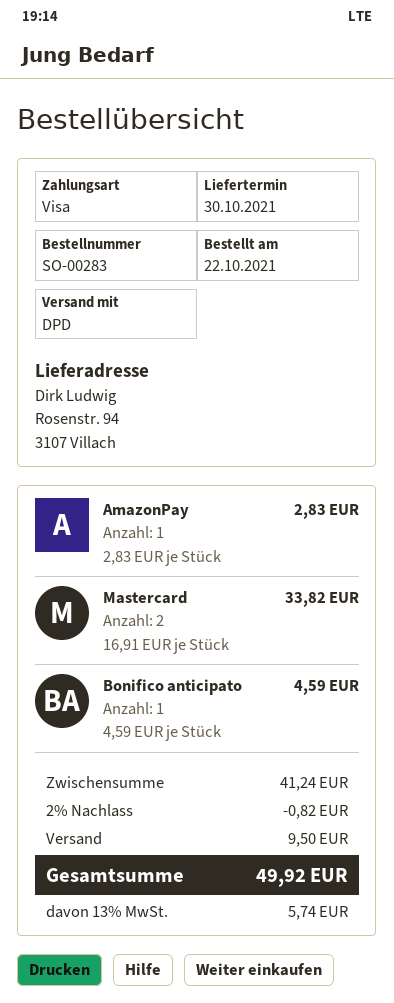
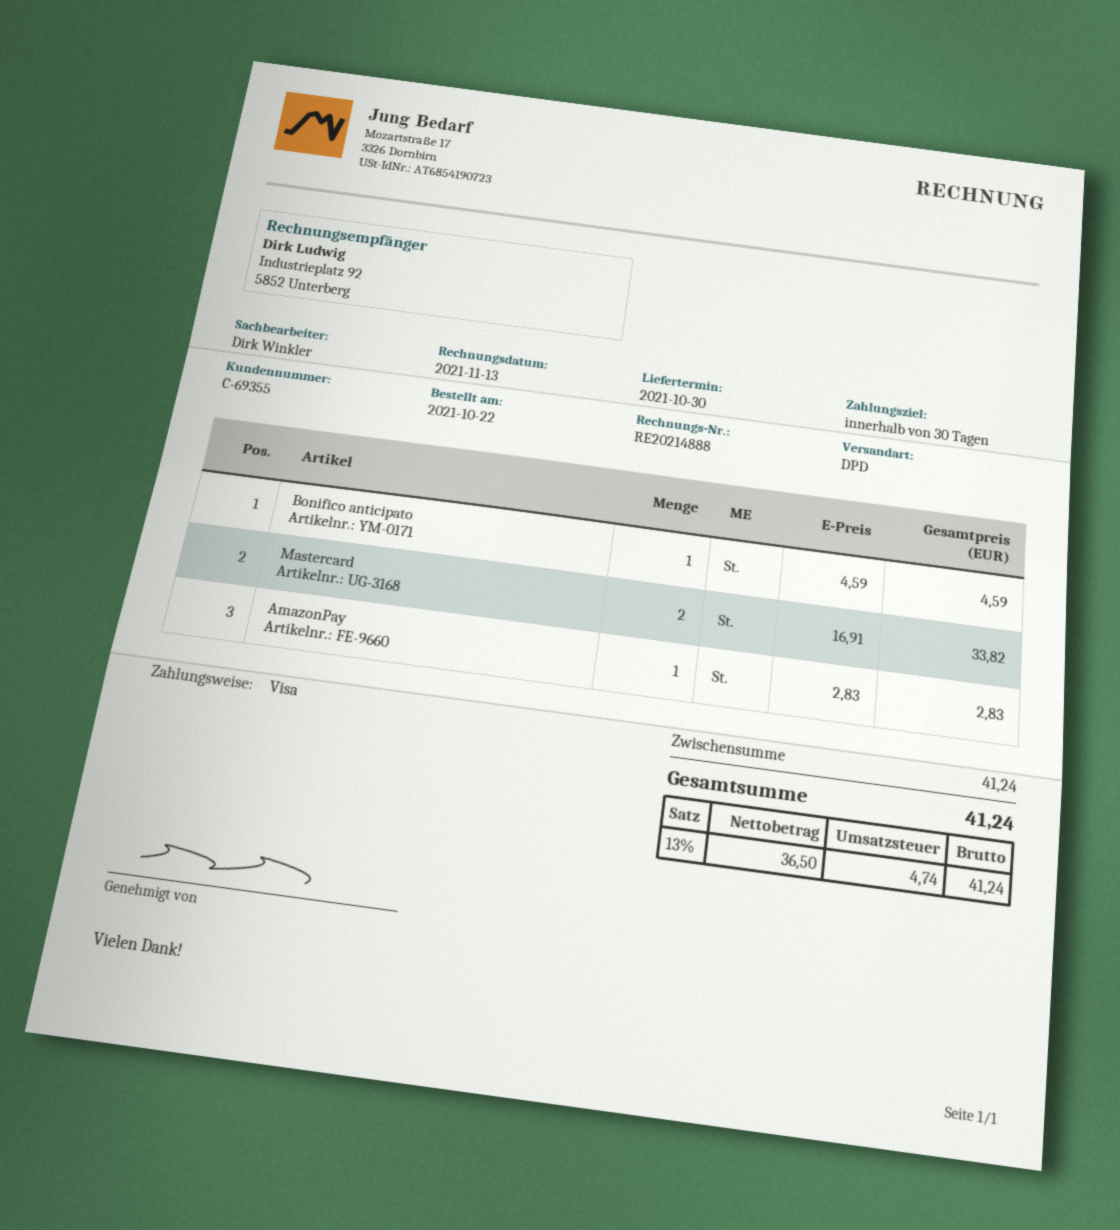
discount: 2% = 0.82 -> none
shipping: 9.50 -> none
tax: 13% = 5.74 -> 13% = 4.74
total: 49.92 -> 41.24

